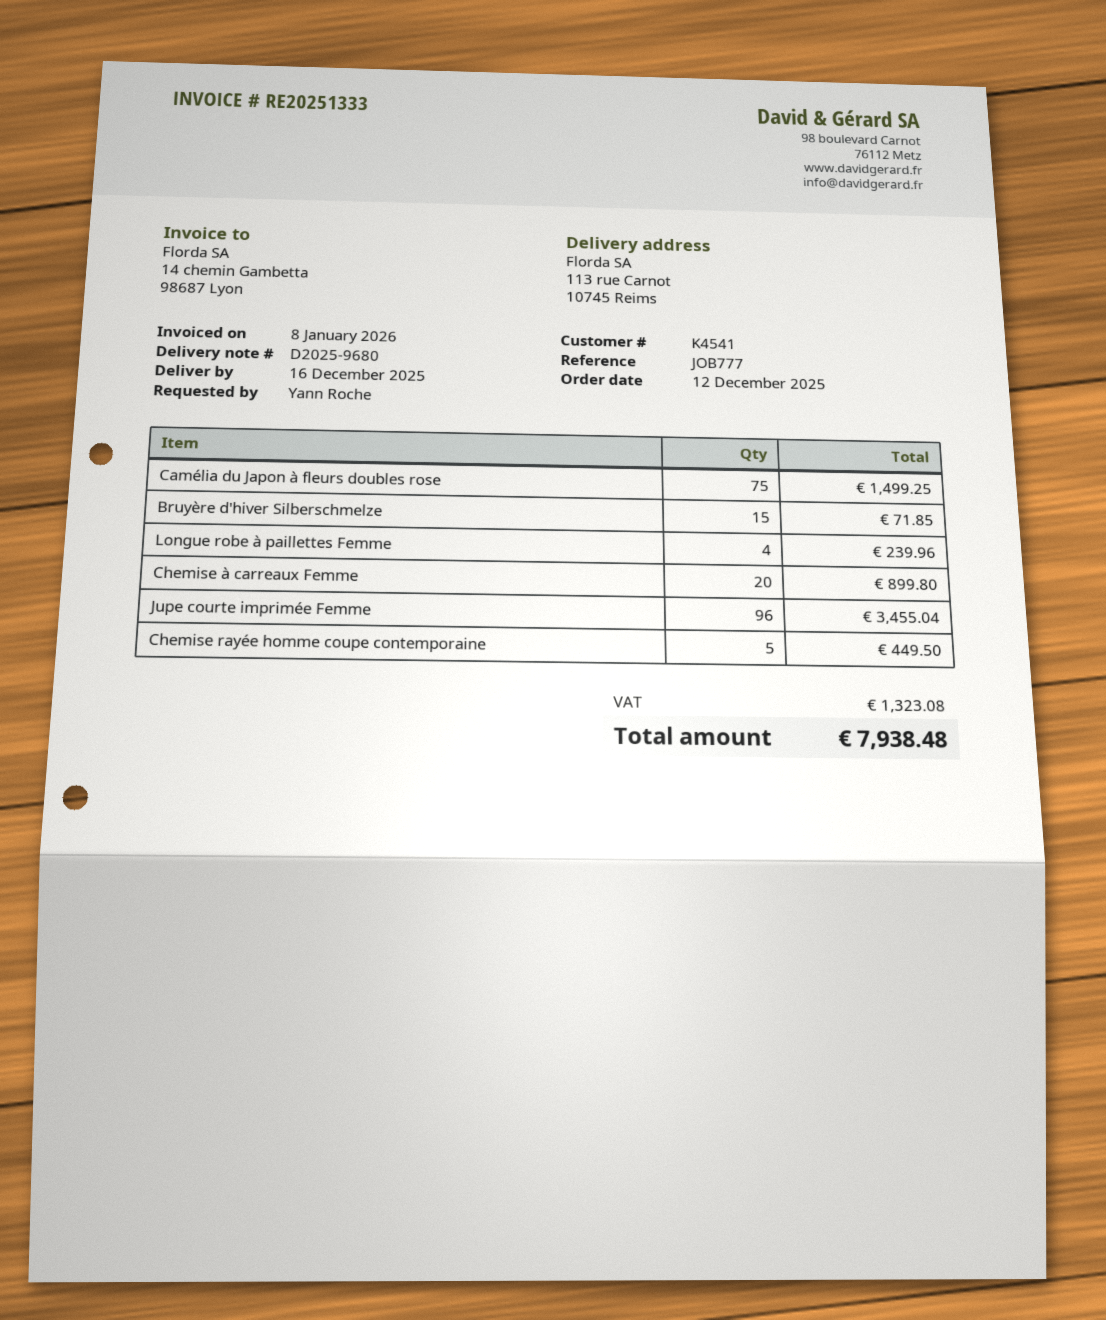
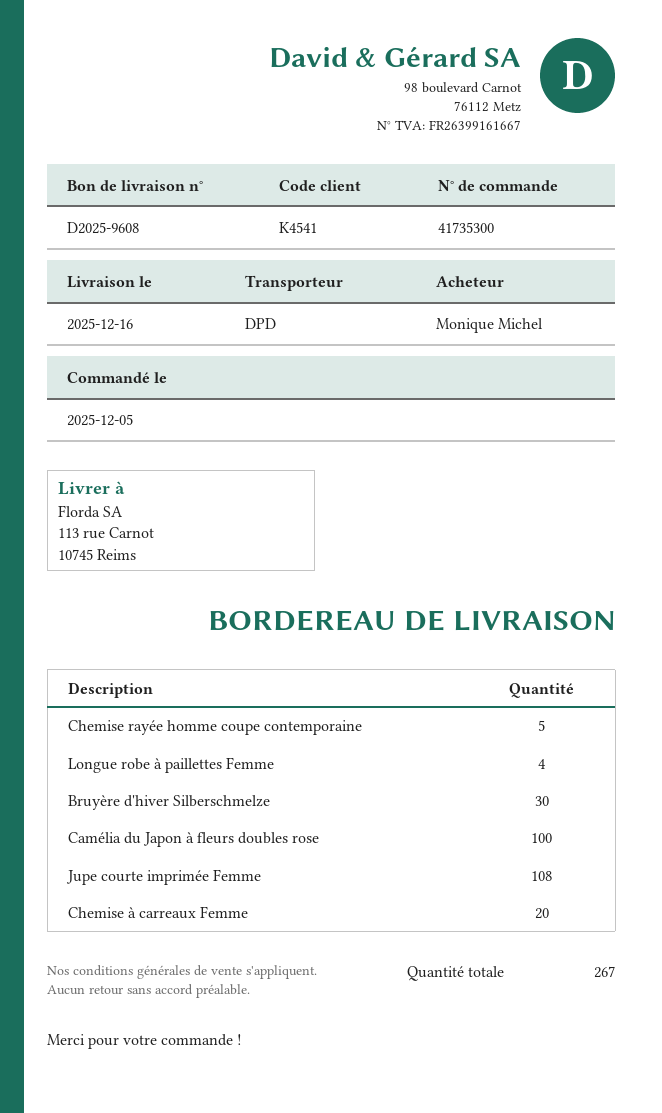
order date: 2025-12-12 -> 2025-12-05
delivery note number: D2025-9680 -> D2025-9608
ordered by: Yann Roche -> Monique Michel
Camélia du Japon à fleurs doubles rose: 75 -> 100
Bruyère d'hiver Silberschmelze: 15 -> 30
Jupe courte imprimée Femme: 96 -> 108

